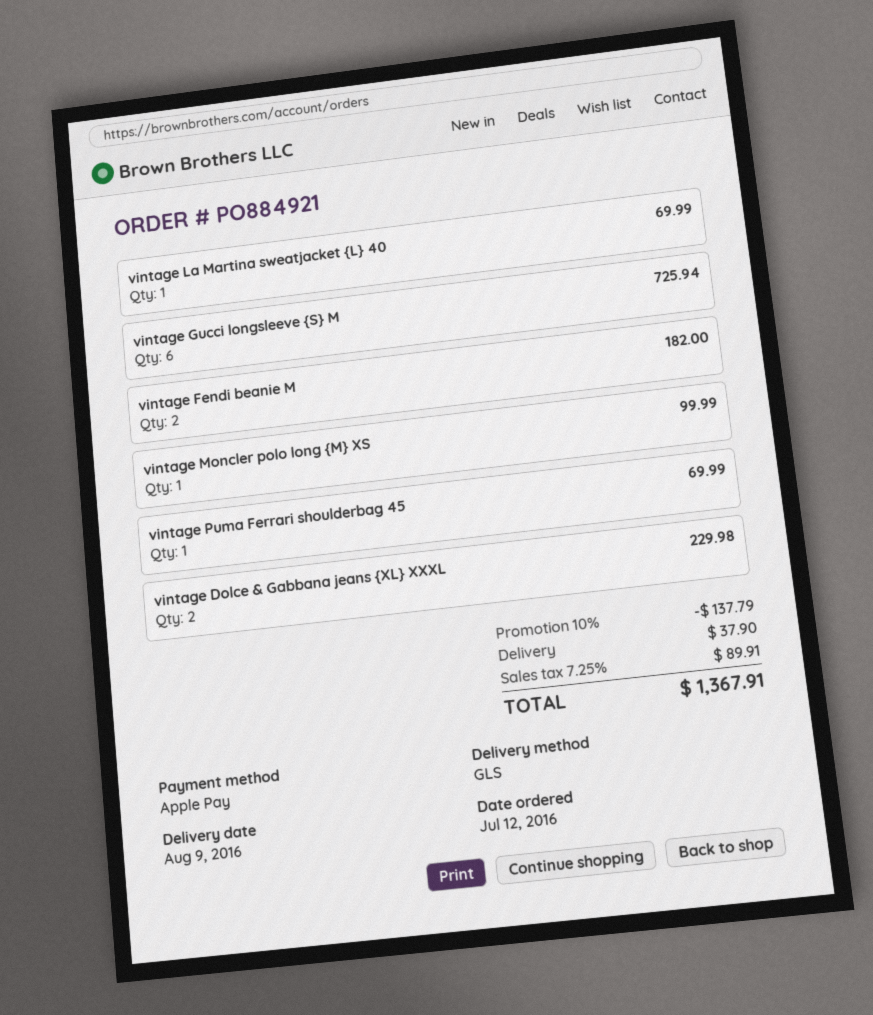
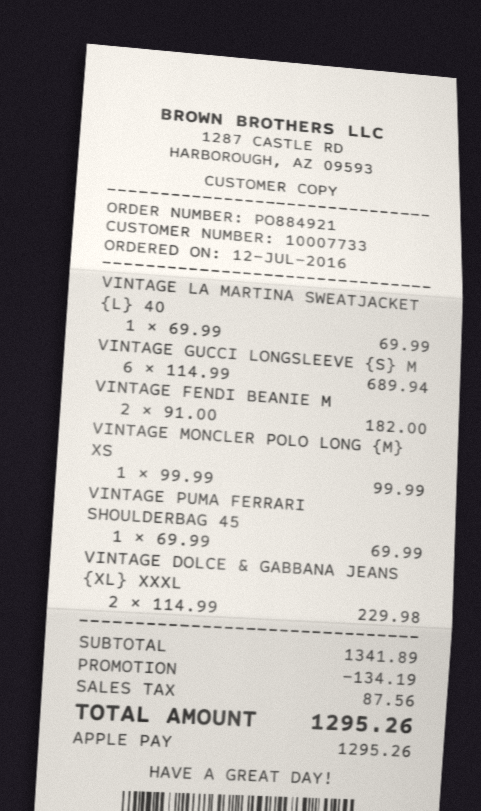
vintage Gucci longsleeve {S} M: 6 for 725.94 -> 6 for 689.94
discount: 137.79 -> 134.19
shipping: 37.90 -> none
tax: 89.91 -> 87.56
total: 1367.91 -> 1295.26

